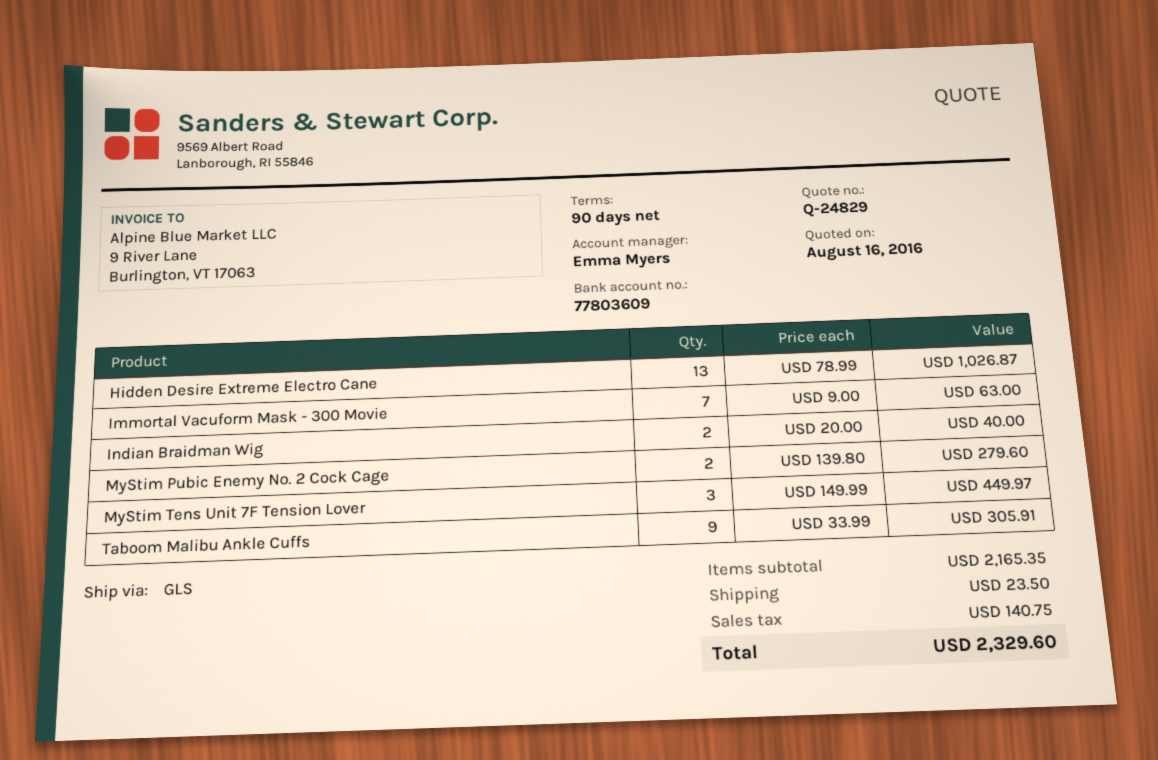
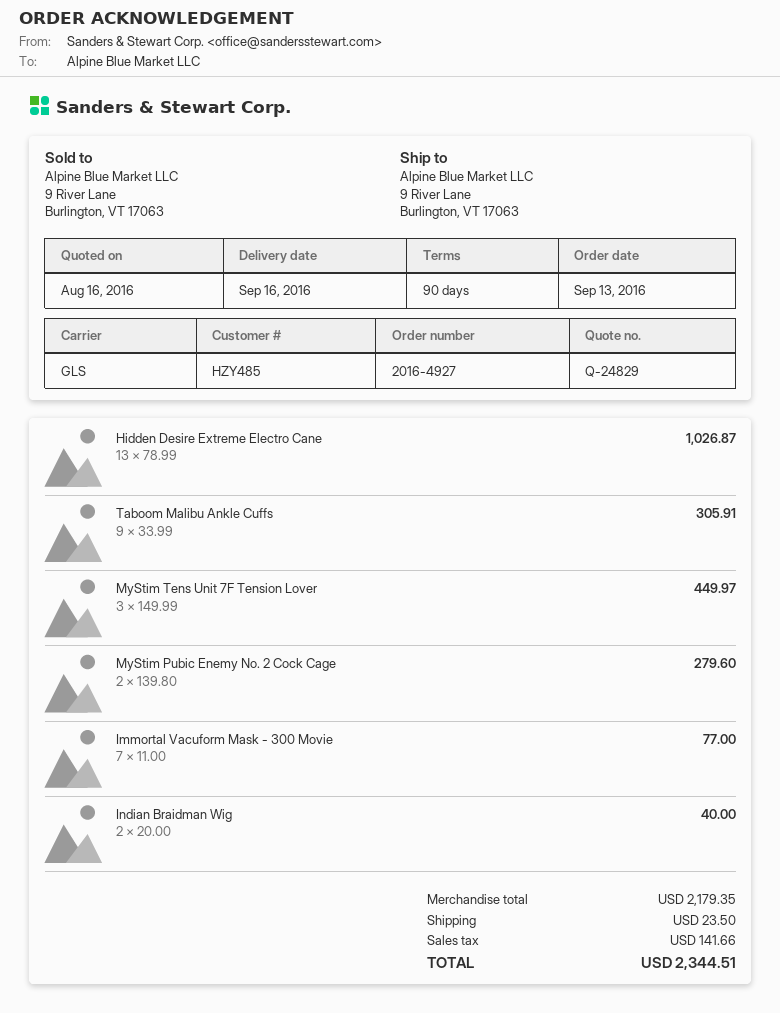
Immortal Vacuform Mask - 300 Movie: 7 x 9.00 = 63.00 -> 7 x 11.00 = 77.00
subtotal: 2165.35 -> 2179.35
tax: 140.75 -> 141.66
total: 2329.60 -> 2344.51

